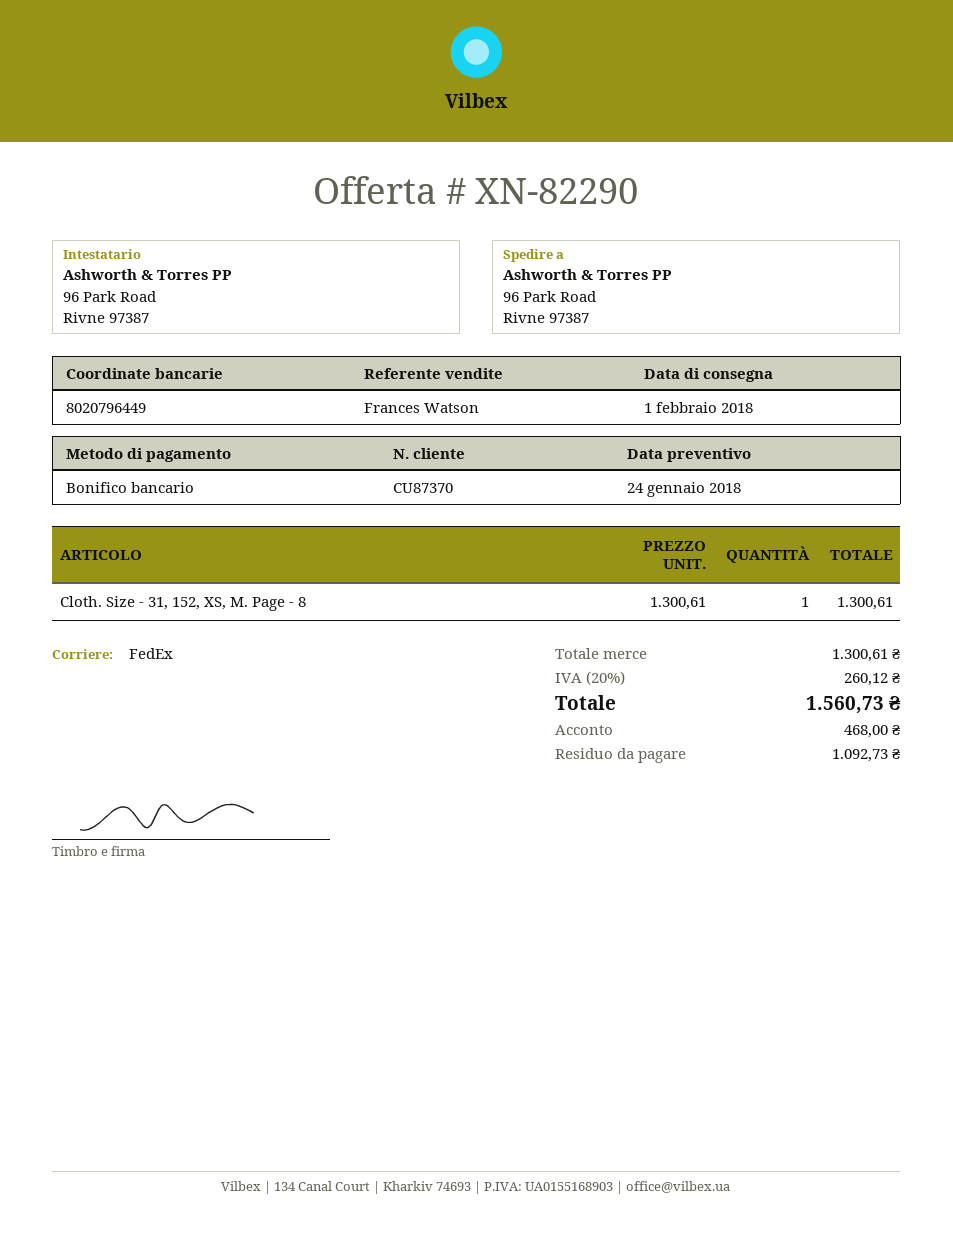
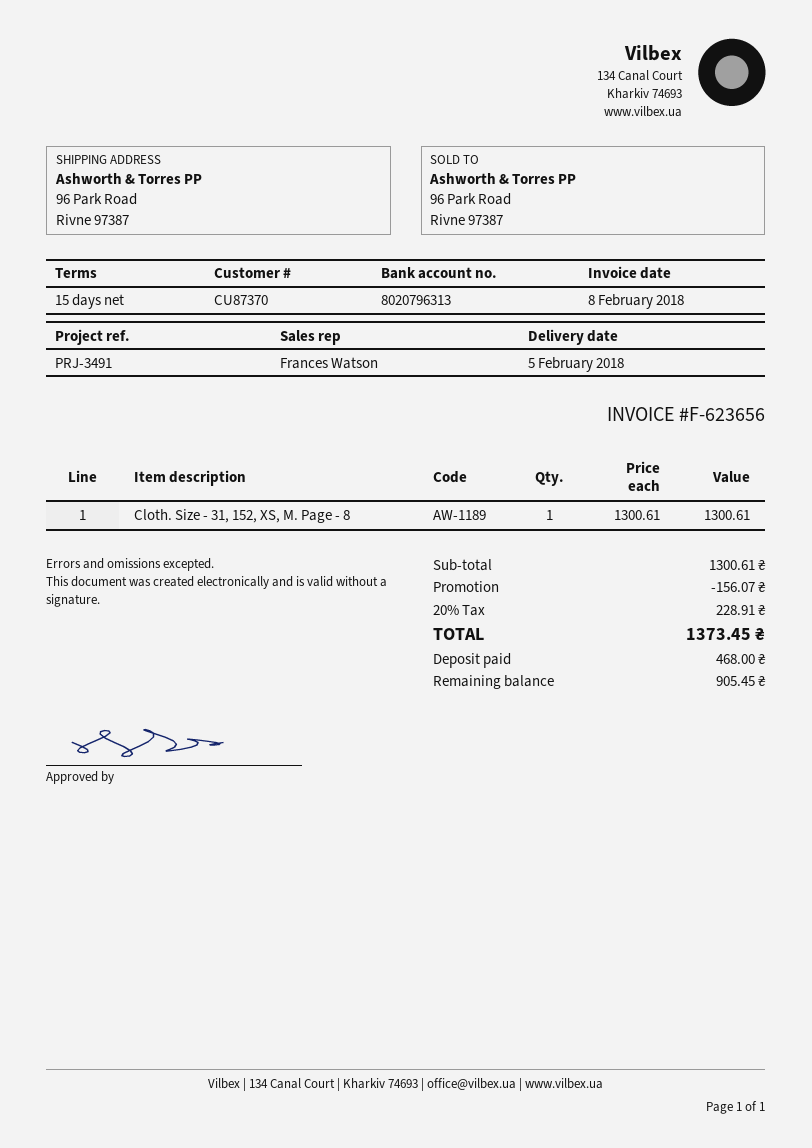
delivery date: 2018-02-01 -> 2018-02-05
bank account: 8020796449 -> 8020796313
discount: none -> 156.07
tax: 20% = 260.12 -> 20% = 228.91
total: 1560.73 -> 1373.45
balance: 1092.73 -> 905.45

